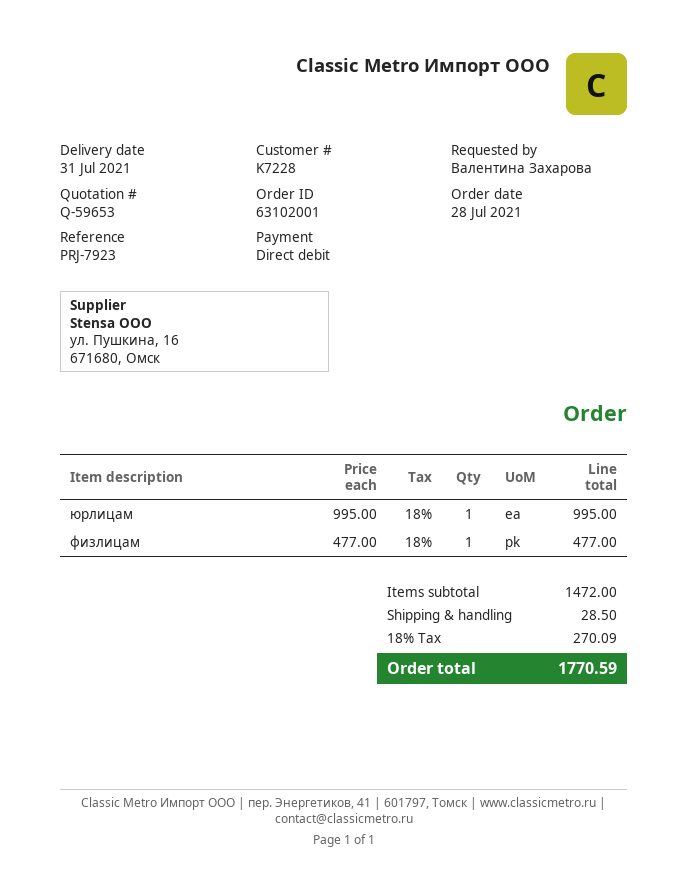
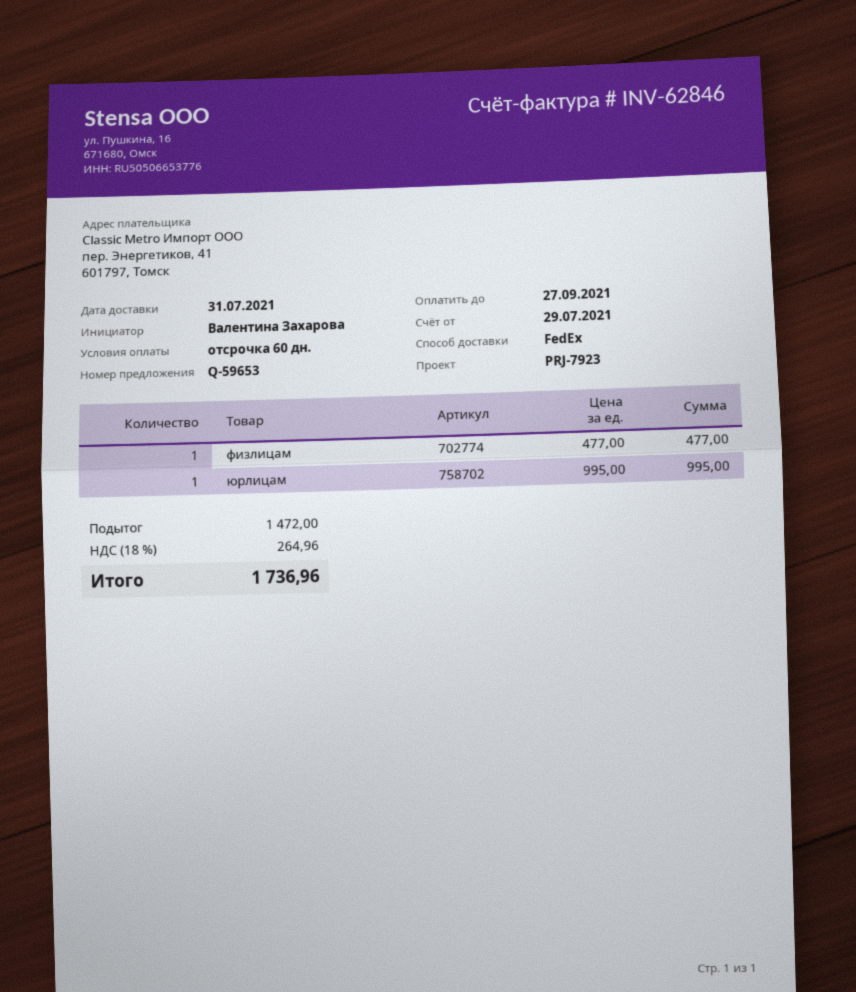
shipping: 28.50 -> none
tax: 18% = 270.09 -> 18% = 264.96
total: 1770.59 -> 1736.96

